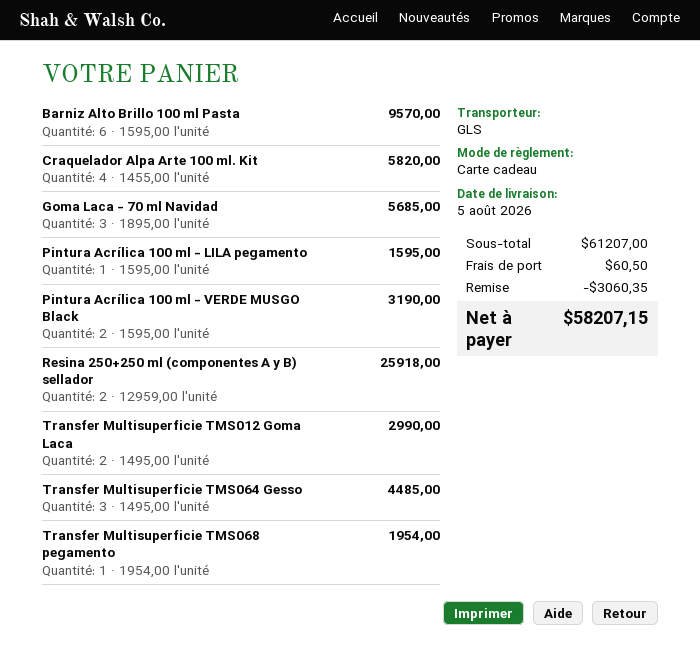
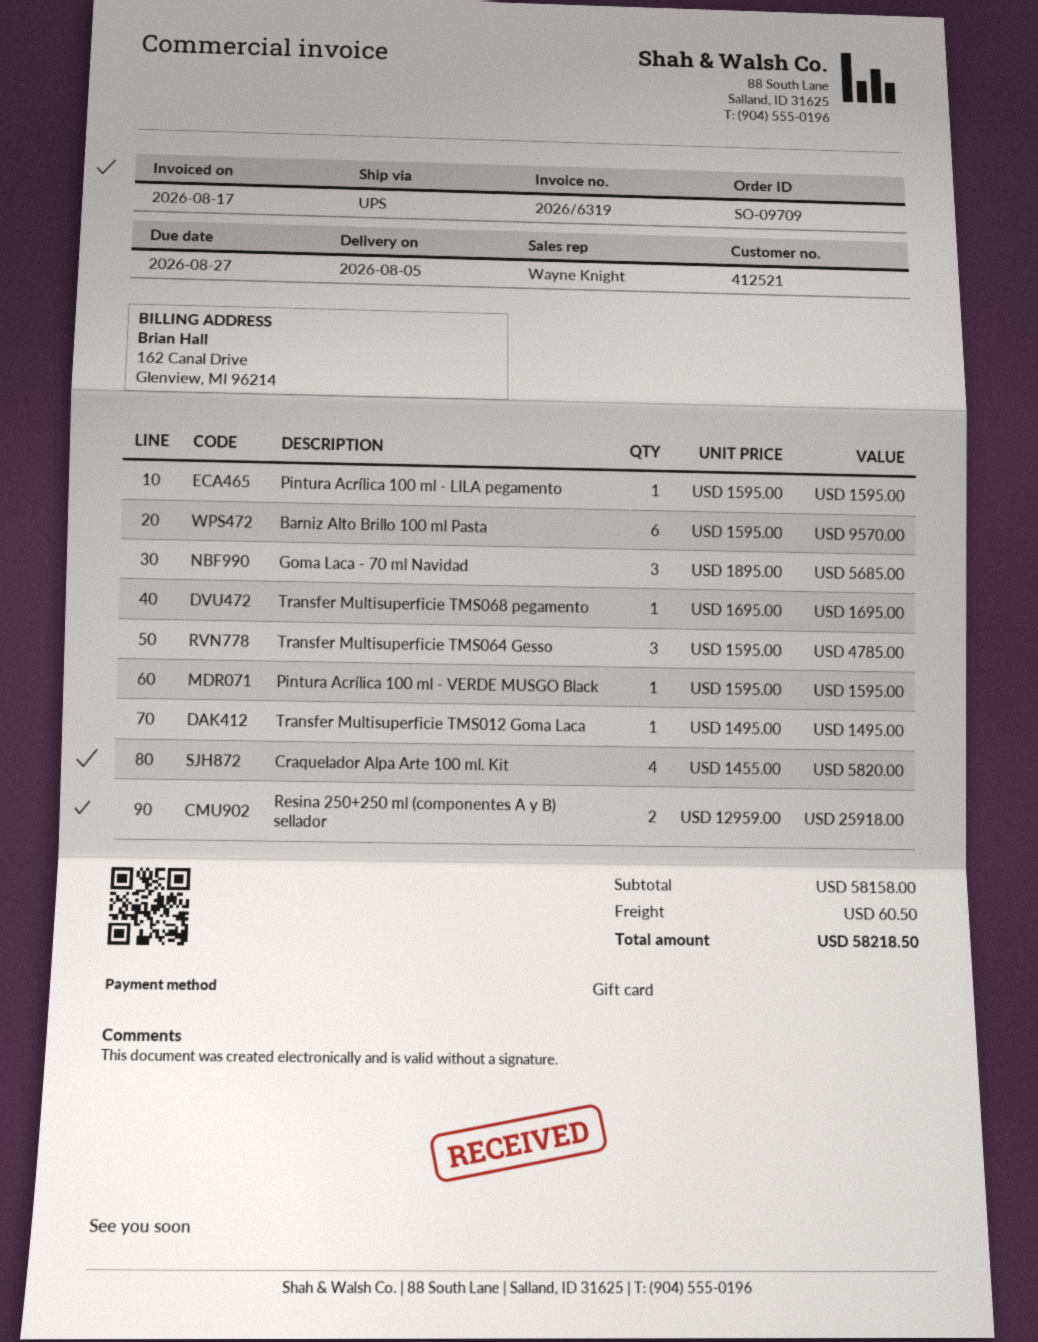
shipping method: GLS -> UPS
Pintura Acrílica 100 ml - VERDE MUSGO Black: 2 x 1595.00 = 3190.00 -> 1 x 1595.00 = 1595.00
Transfer Multisuperficie TMS012 Goma Laca: 2 x 1495.00 = 2990.00 -> 1 x 1495.00 = 1495.00
Transfer Multisuperficie TMS064 Gesso: 3 x 1495.00 = 4485.00 -> 3 x 1595.00 = 4785.00
Transfer Multisuperficie TMS068 pegamento: 1 x 1954.00 = 1954.00 -> 1 x 1695.00 = 1695.00
subtotal: 61207.00 -> 58158.00
discount: 3060.35 -> none
total: 58207.15 -> 58218.50

